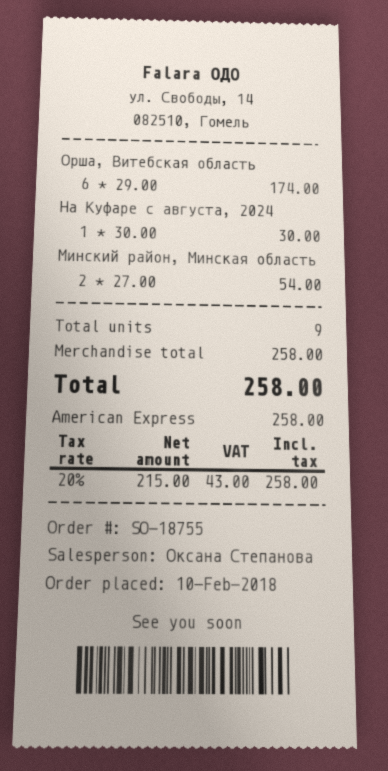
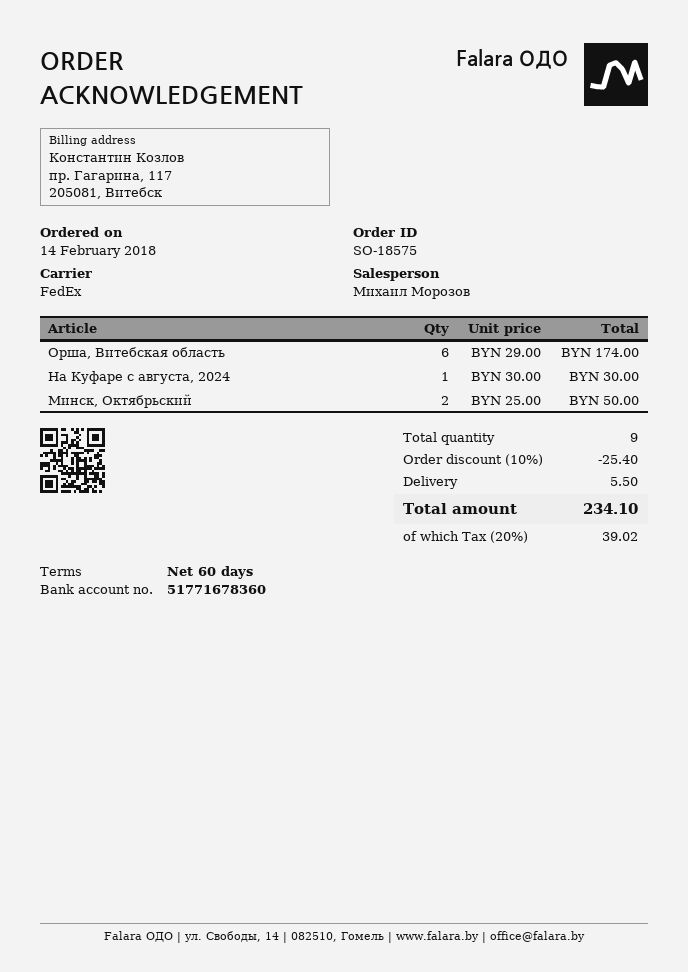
order number: SO-18755 -> SO-18575
order date: 2018-02-10 -> 2018-02-14
sales rep: Оксана Степанова -> Михаил Морозов
Минский район, Минская область: 2 x 27.00 = 54.00 -> none
Минск, Октябрьский: none -> 2 x 25.00 = 50.00
discount: none -> 10% = 25.40
shipping: none -> 5.50
tax: 20% = 43.00 -> 20% = 39.02
total: 258.00 -> 234.10

